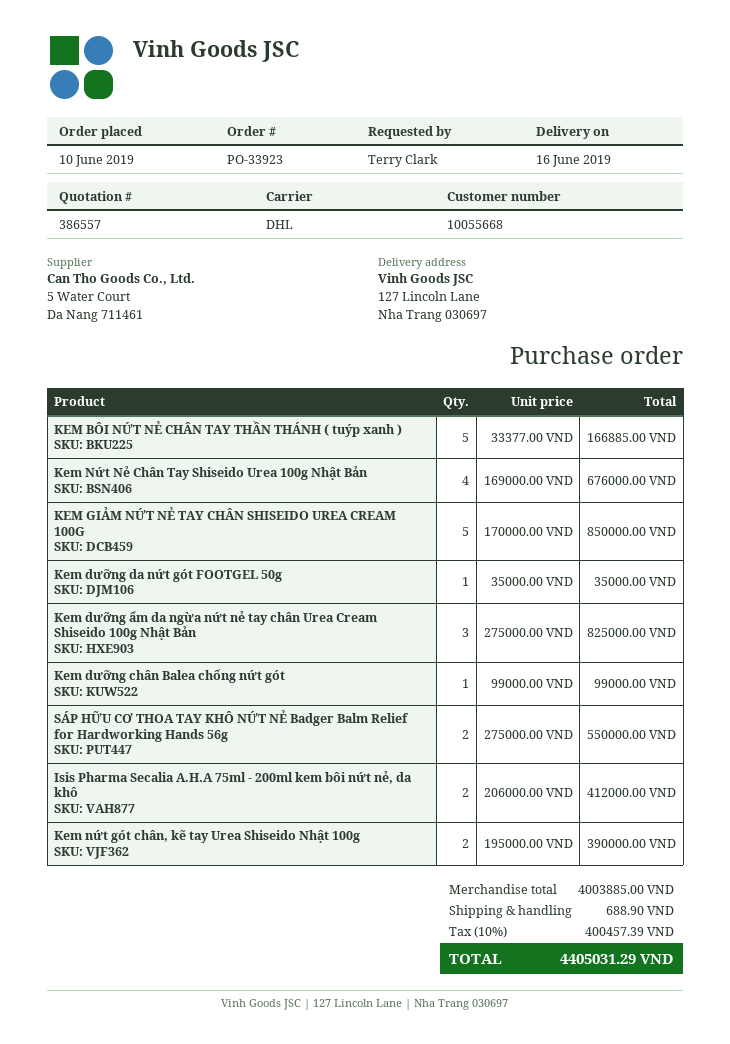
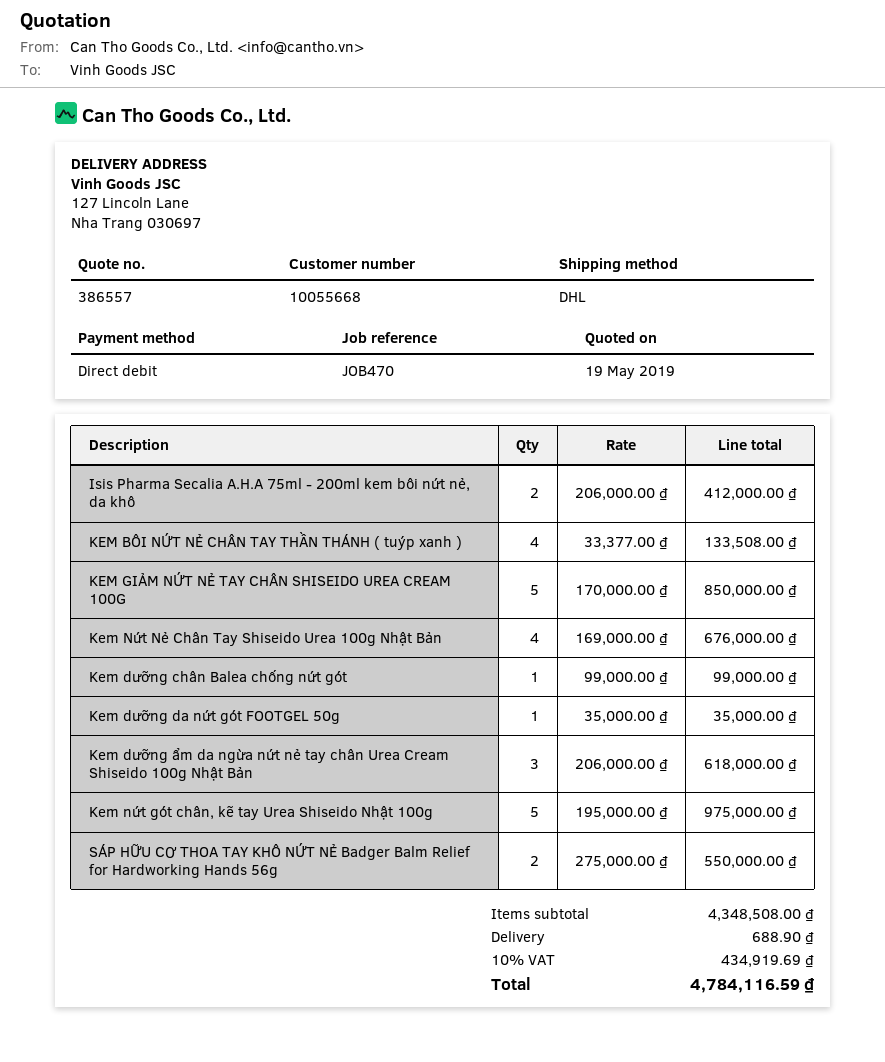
KEM BÔI NỨT NẺ CHÂN TAY THẦN THÁNH ( tuýp xanh ): 5 x 33377.00 = 166885.00 -> 4 x 33377.00 = 133508.00
Kem dưỡng ẩm da ngừa nứt nẻ tay chân Urea Cream Shiseido 100g Nhật Bản: 3 x 275000.00 = 825000.00 -> 3 x 206000.00 = 618000.00
Kem nứt gót chân, kẽ tay Urea Shiseido Nhật 100g: 2 x 195000.00 = 390000.00 -> 5 x 195000.00 = 975000.00
subtotal: 4003885.00 -> 4348508.00
tax: 10% = 400457.39 -> 10% = 434919.69
total: 4405031.29 -> 4784116.59

